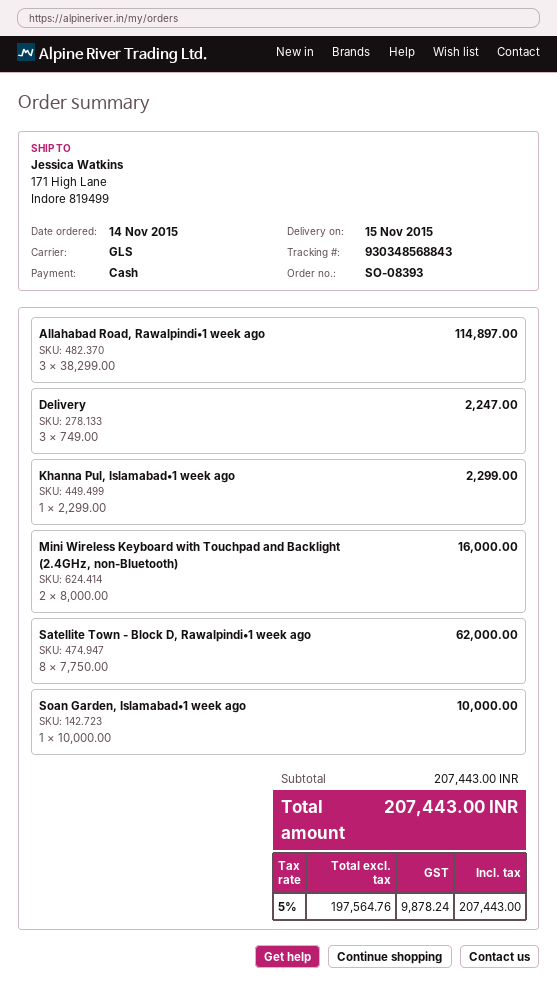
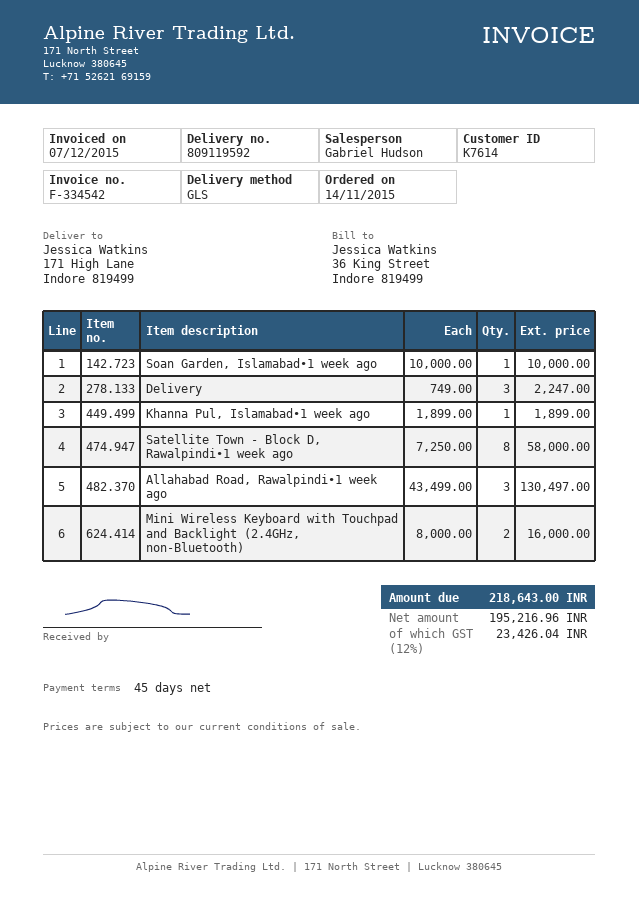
Allahabad Road, Rawalpindi•1 week ago: 3 x 38299.00 = 114897.00 -> 3 x 43499.00 = 130497.00
Khanna Pul, Islamabad•1 week ago: 1 x 2299.00 = 2299.00 -> 1 x 1899.00 = 1899.00
Satellite Town - Block D, Rawalpindi•1 week ago: 8 x 7750.00 = 62000.00 -> 8 x 7250.00 = 58000.00
net: 197564.76 -> 195216.96
tax: 5% = 9878.24 -> 12% = 23426.04
total: 207443.00 -> 218643.00

